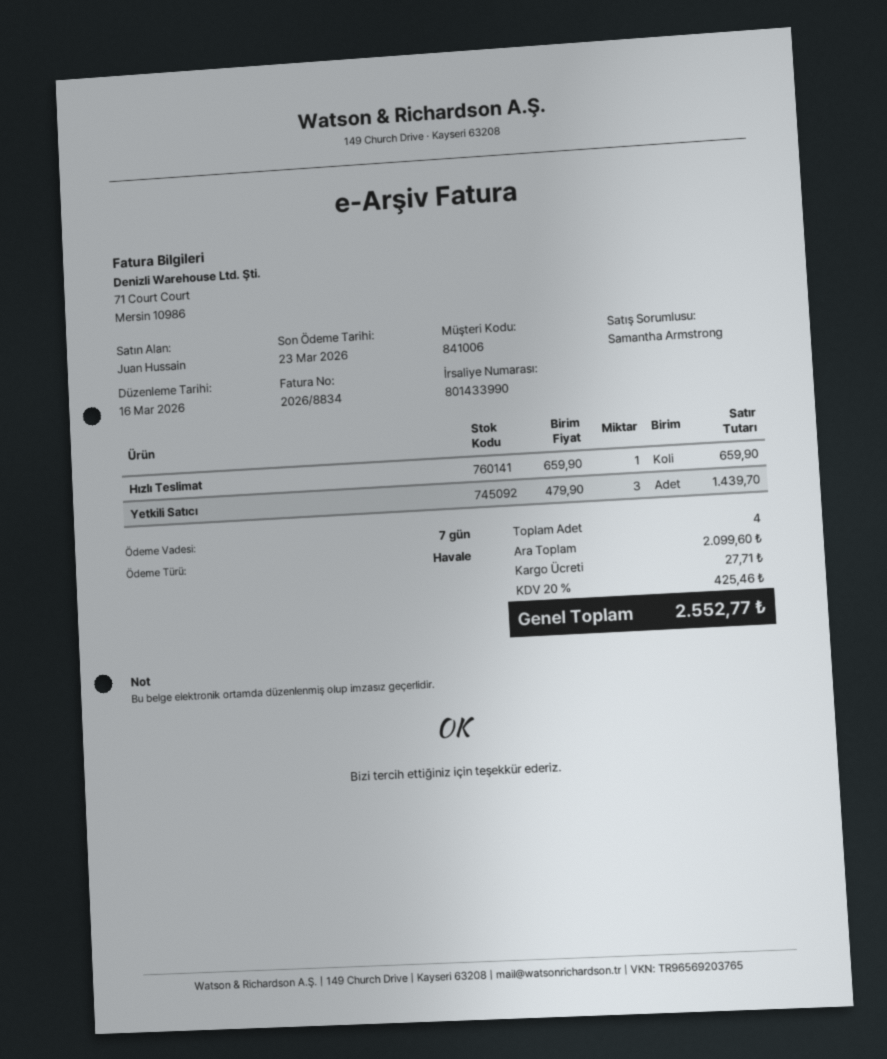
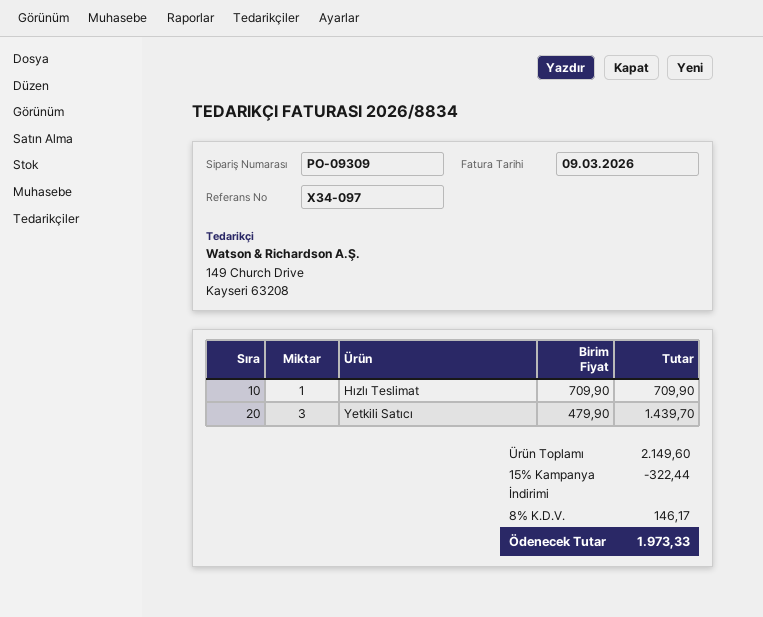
invoice date: 2026-03-16 -> 2026-03-09
Hızlı Teslimat: 1 x 659.90 = 659.90 -> 1 x 709.90 = 709.90
subtotal: 2099.60 -> 2149.60
discount: none -> 15% = 322.44
shipping: 27.71 -> none
tax: 20% = 425.46 -> 8% = 146.17
total: 2552.77 -> 1973.33

